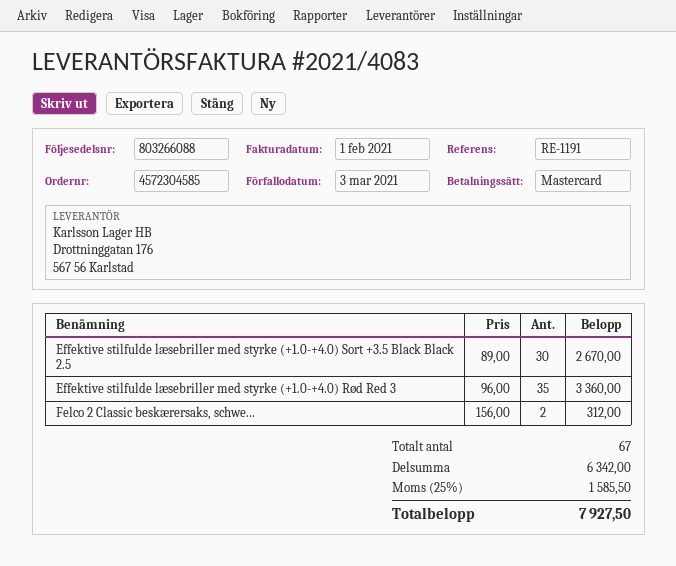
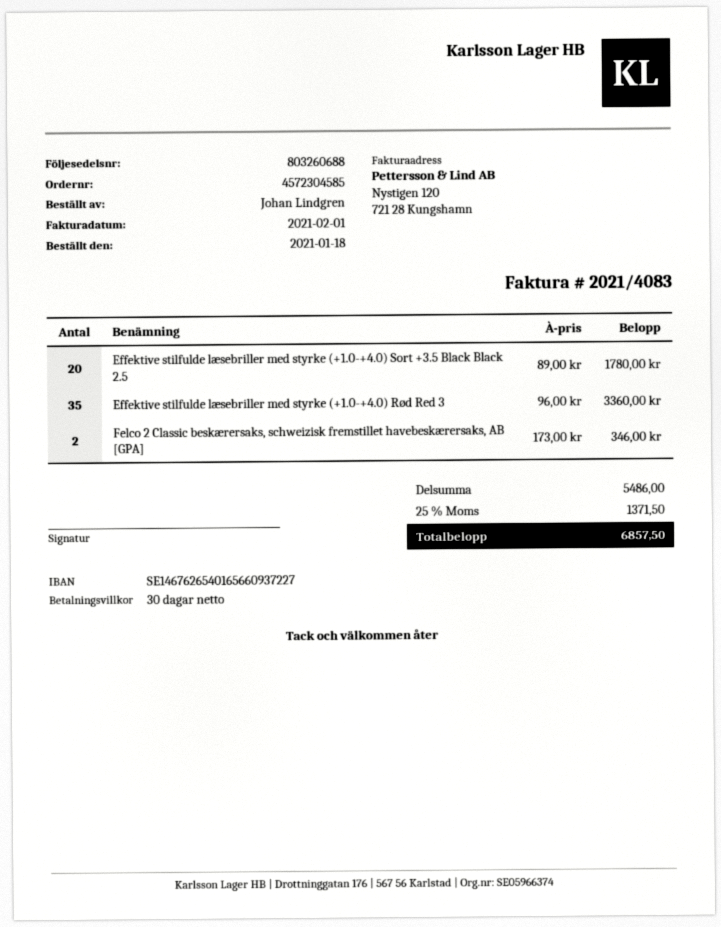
delivery note number: 803266088 -> 803260688
Effektive stilfulde læsebriller med styrke (+1.0-+4.0) Sort +3.5 Black Black 2.5: 30 x 89.00 = 2670.00 -> 20 x 89.00 = 1780.00
Felco 2 Classic beskærersaks, schwe...: 2 x 156.00 = 312.00 -> 2 x 173.00 = 346.00
subtotal: 6342.00 -> 5486.00
tax: 25% = 1585.50 -> 25% = 1371.50
total: 7927.50 -> 6857.50

